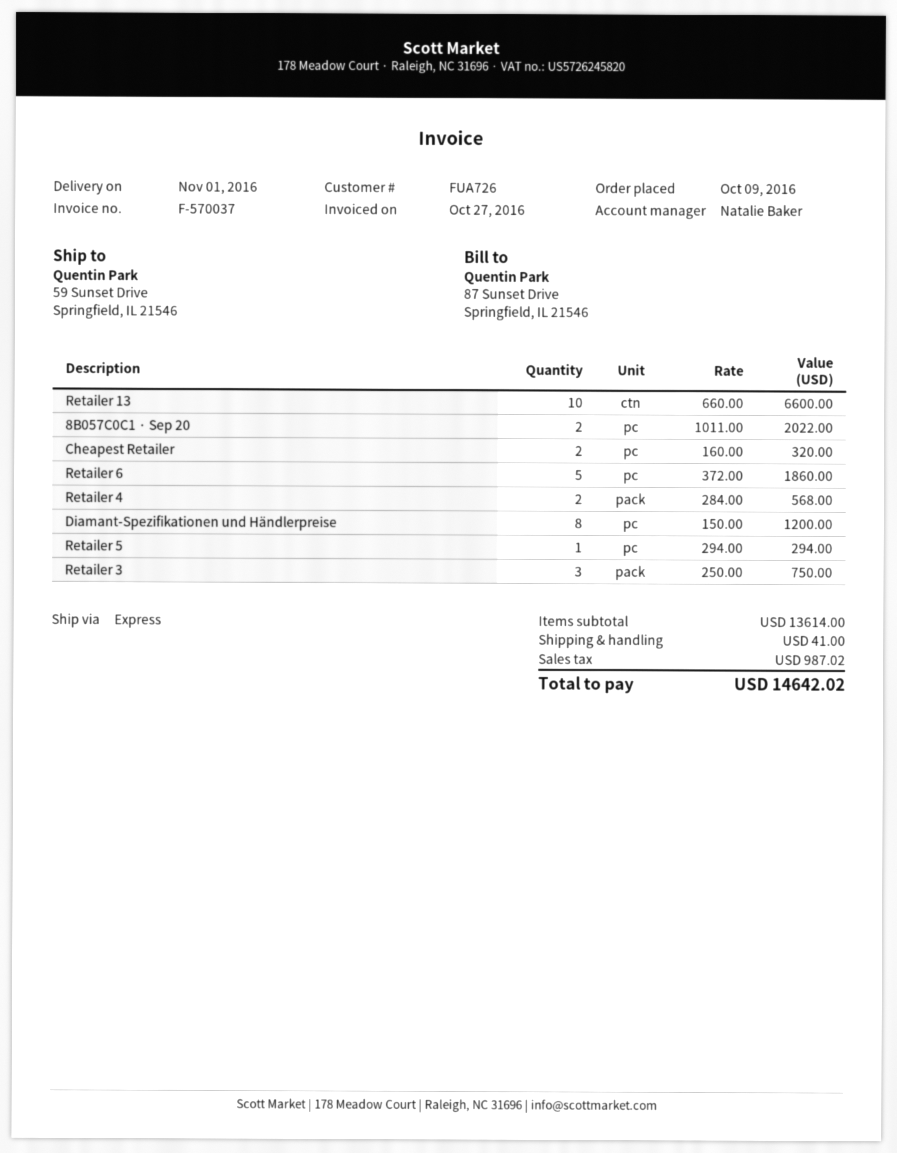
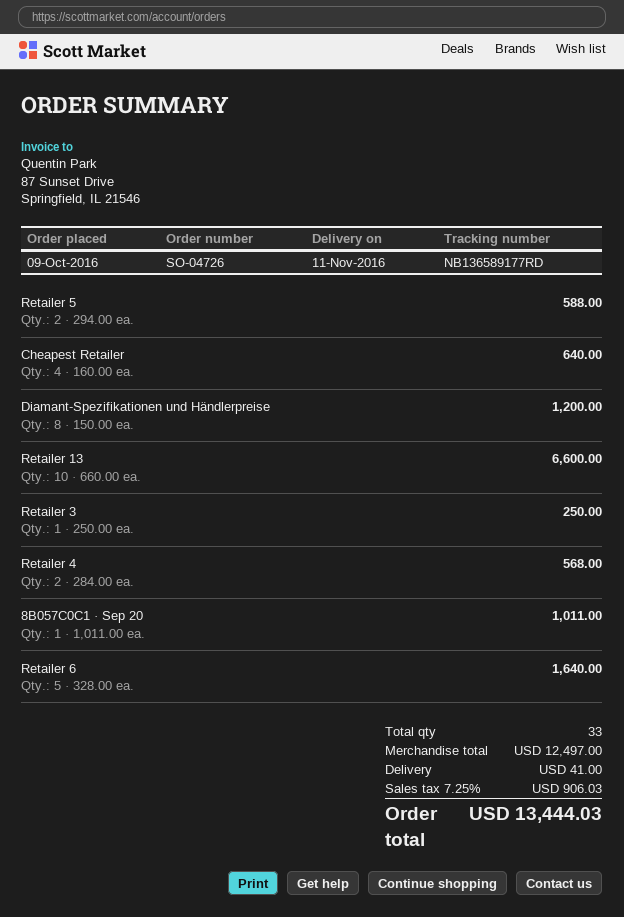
delivery date: 2016-11-01 -> 2016-11-11
8B057C0C1 · Sep 20: 2 x 1011.00 = 2022.00 -> 1 x 1011.00 = 1011.00
Cheapest Retailer: 2 x 160.00 = 320.00 -> 4 x 160.00 = 640.00
Retailer 6: 5 x 372.00 = 1860.00 -> 5 x 328.00 = 1640.00
Retailer 5: 1 x 294.00 = 294.00 -> 2 x 294.00 = 588.00
Retailer 3: 3 x 250.00 = 750.00 -> 1 x 250.00 = 250.00
subtotal: 13614.00 -> 12497.00
tax: 987.02 -> 906.03
total: 14642.02 -> 13444.03

